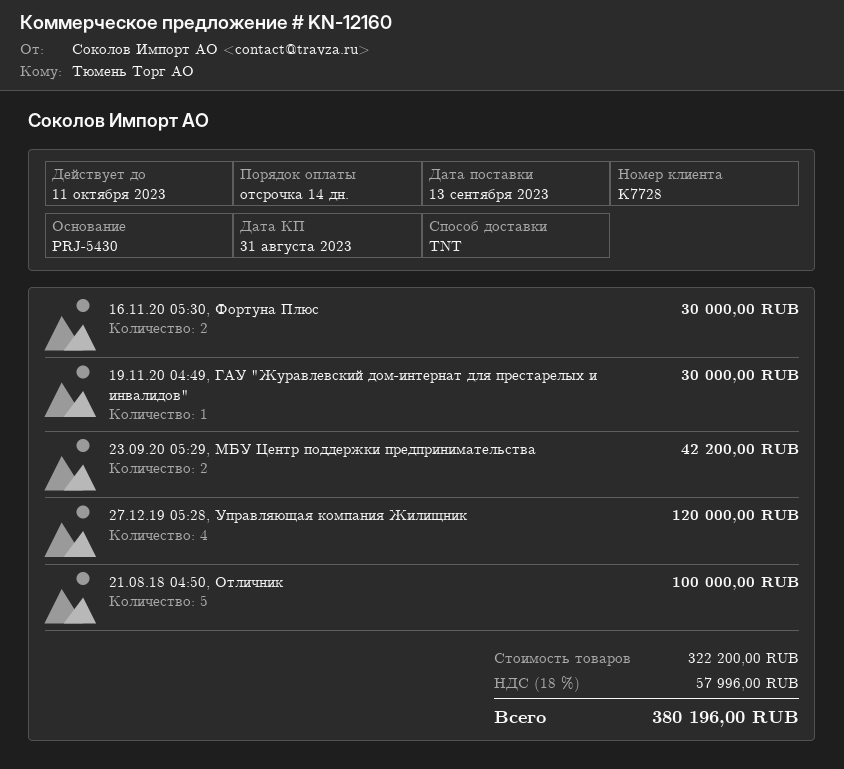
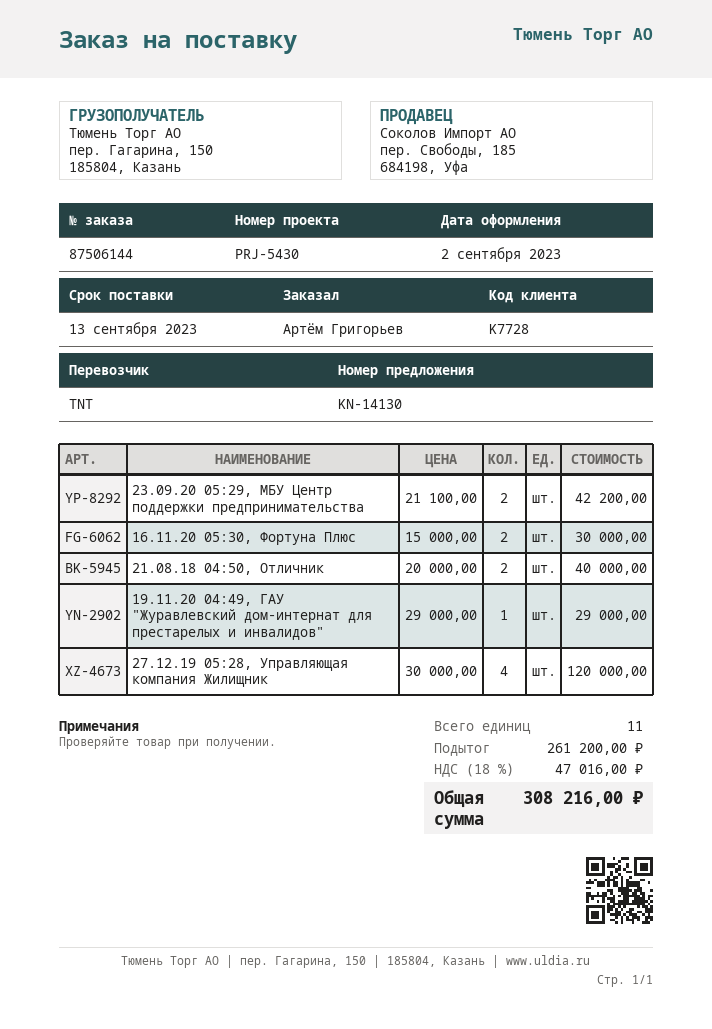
quote number: KN-12160 -> KN-14130
19.11.20 04:49, ГАУ "Журавлевский дом-интернат для престарелых и инвалидов": 1 for 30000.00 -> 1 for 29000.00
21.08.18 04:50, Отличник: 5 for 100000.00 -> 2 for 40000.00
subtotal: 322200.00 -> 261200.00
tax: 18% = 57996.00 -> 18% = 47016.00
total: 380196.00 -> 308216.00

